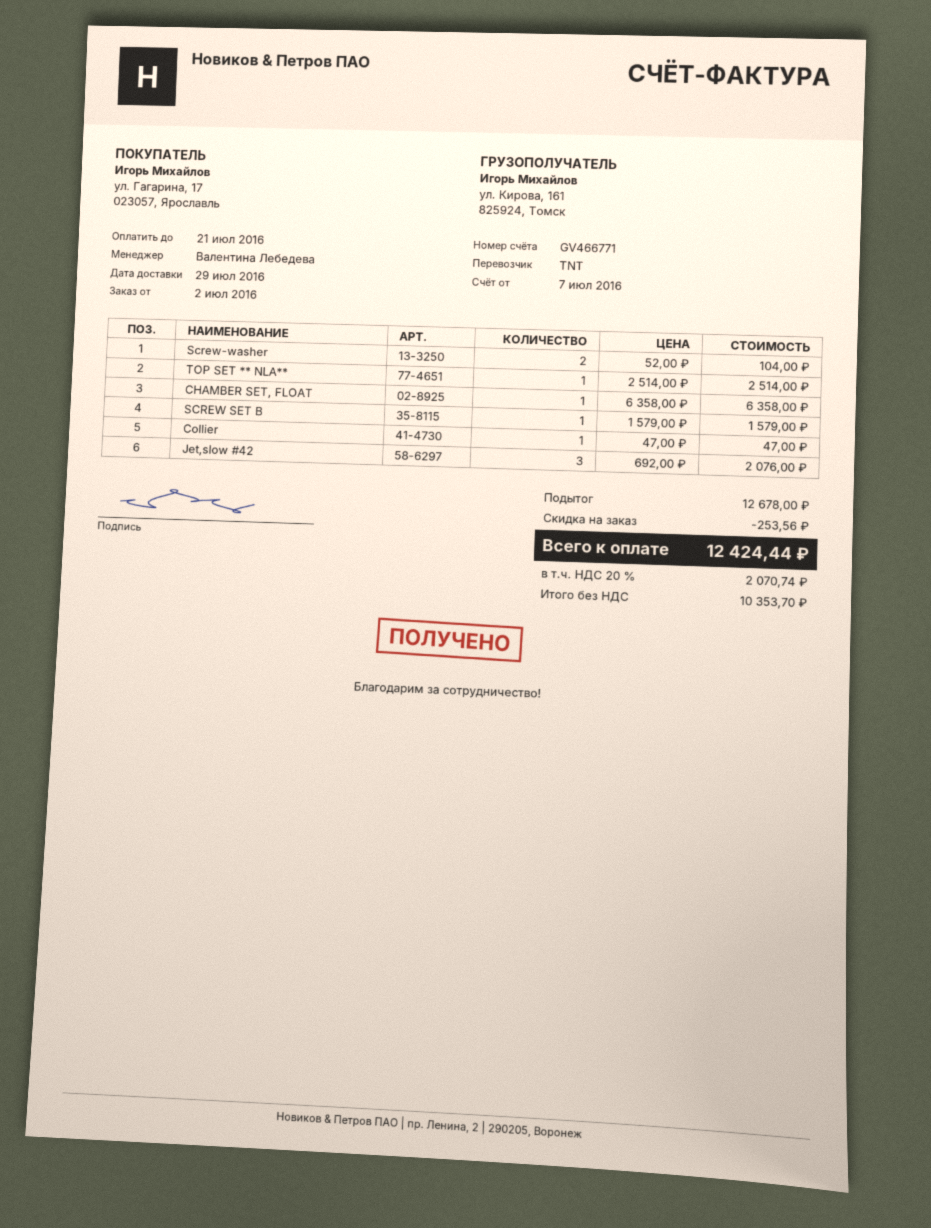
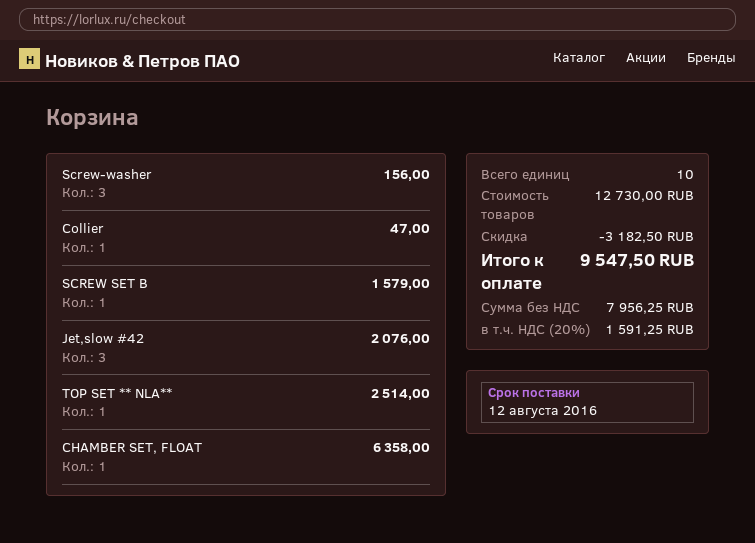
delivery date: 2016-07-29 -> 2016-08-12
Screw-washer: 2 for 104.00 -> 3 for 156.00
subtotal: 12678.00 -> 12730.00
discount: 253.56 -> 3182.50
net: 10353.70 -> 7956.25
tax: 20% = 2070.74 -> 20% = 1591.25
total: 12424.44 -> 9547.50

